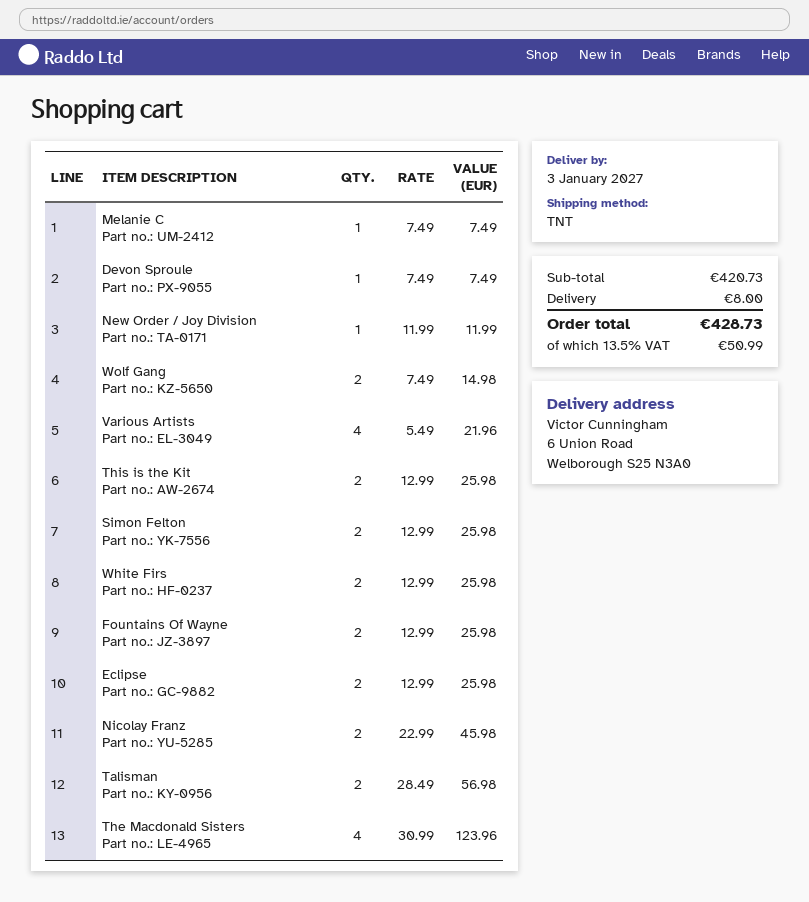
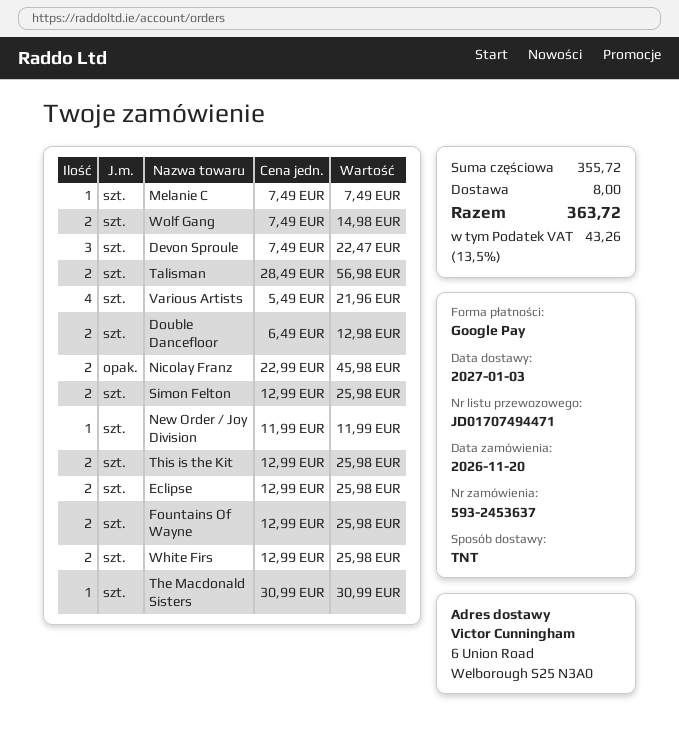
Devon Sproule: 1 x 7.49 = 7.49 -> 3 x 7.49 = 22.47
The Macdonald Sisters: 4 x 30.99 = 123.96 -> 1 x 30.99 = 30.99
Double Dancefloor: none -> 2 x 6.49 = 12.98
subtotal: 420.73 -> 355.72
tax: 13.5% = 50.99 -> 13.5% = 43.26
total: 428.73 -> 363.72

